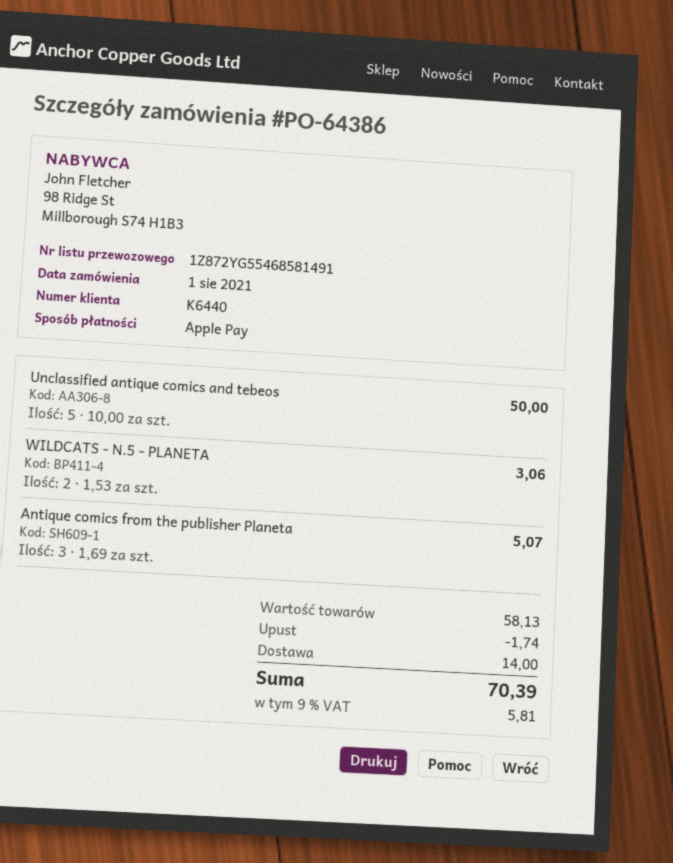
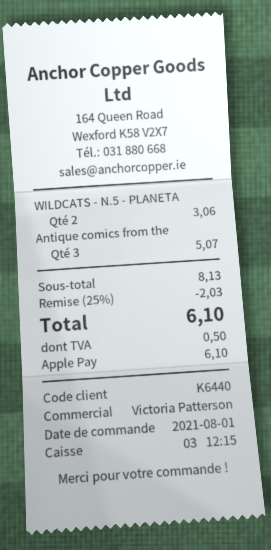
Unclassified antique comics and tebeos: 5 for 50.00 -> none
subtotal: 58.13 -> 8.13
discount: 1.74 -> 2.03
shipping: 14.00 -> none
tax: 5.81 -> 0.50
total: 70.39 -> 6.10

